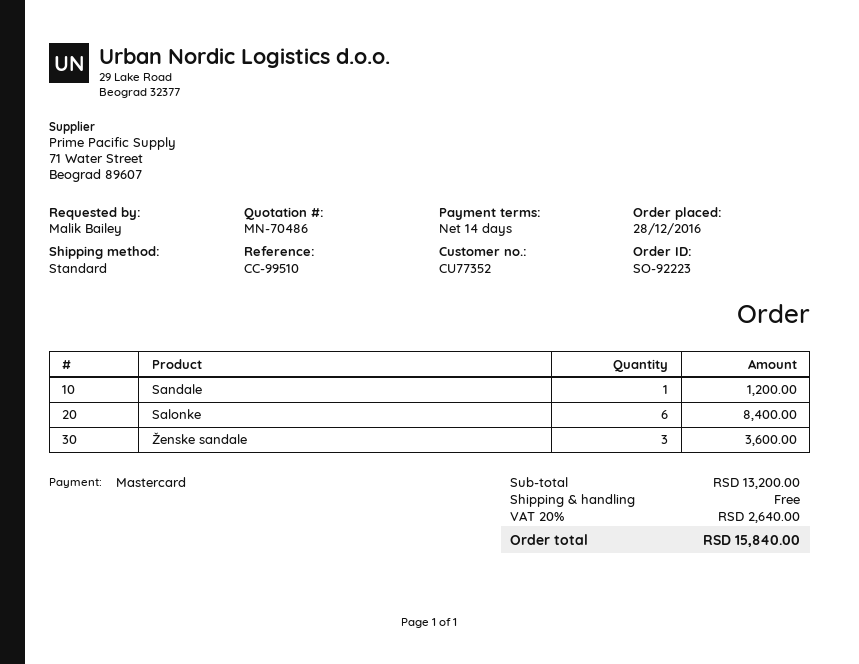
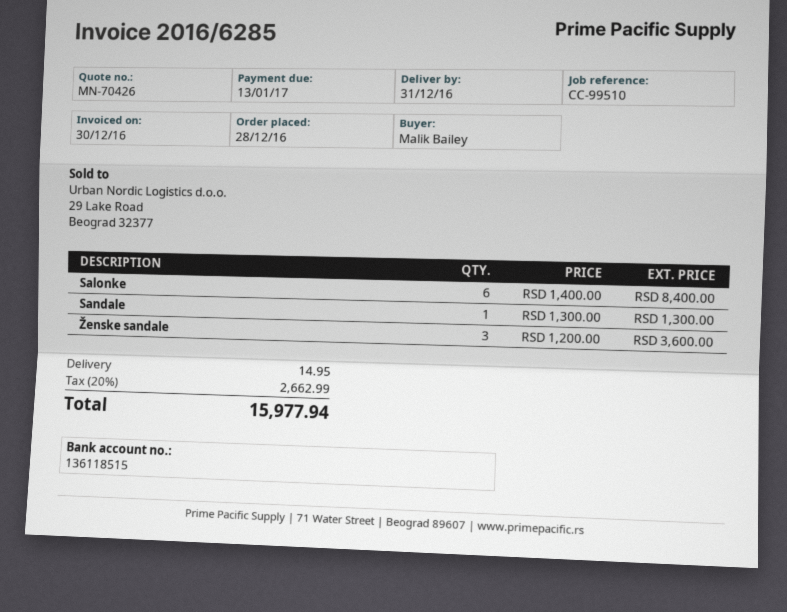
quote number: MN-70486 -> MN-70426
Sandale: 1 for 1200.00 -> 1 for 1300.00
shipping: 0.00 -> 14.95
tax: 20% = 2640.00 -> 20% = 2662.99
total: 15840.00 -> 15977.94

